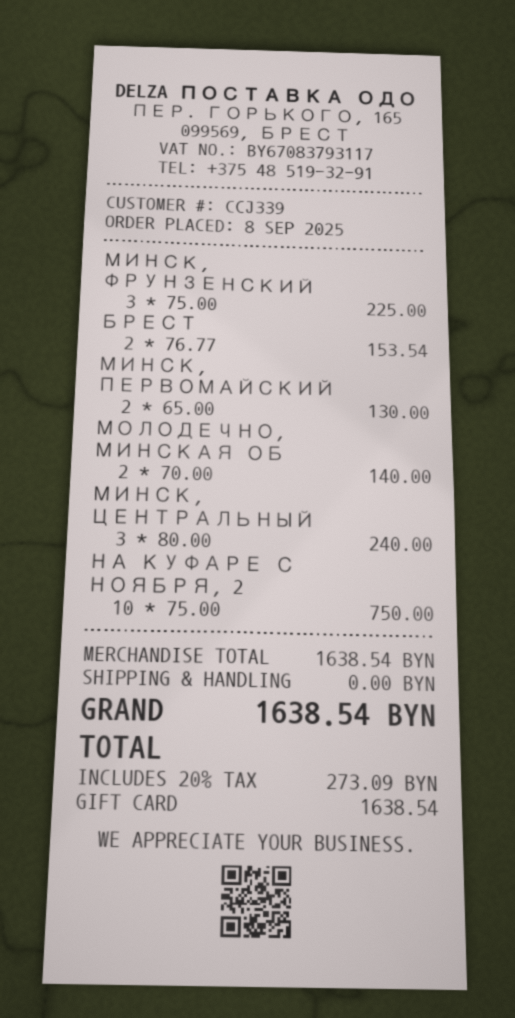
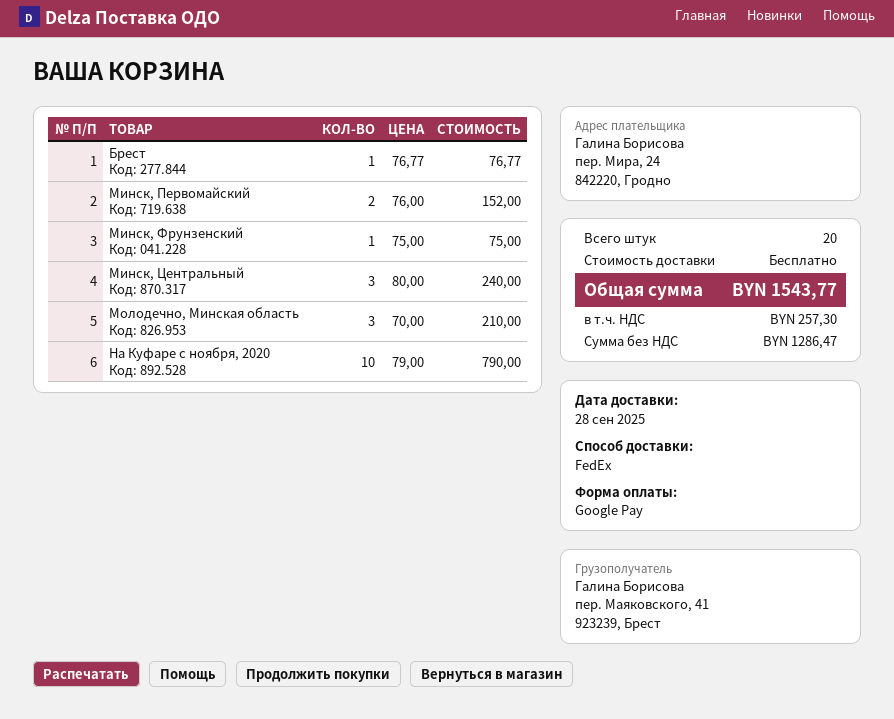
payment method: gift card -> Google Pay
МИНСК, ФРУНЗЕНСКИЙ: 3 x 75.00 = 225.00 -> 1 x 75.00 = 75.00
БРЕСТ: 2 x 76.77 = 153.54 -> 1 x 76.77 = 76.77
МИНСК, ПЕРВОМАЙСКИЙ: 2 x 65.00 = 130.00 -> 2 x 76.00 = 152.00
МОЛОДЕЧНО, МИНСКАЯ ОБ: 2 x 70.00 = 140.00 -> 3 x 70.00 = 210.00
НА КУФАРЕ С НОЯБРЯ, 2: 10 x 75.00 = 750.00 -> 10 x 79.00 = 790.00
tax: 273.09 -> 257.30
total: 1638.54 -> 1543.77

